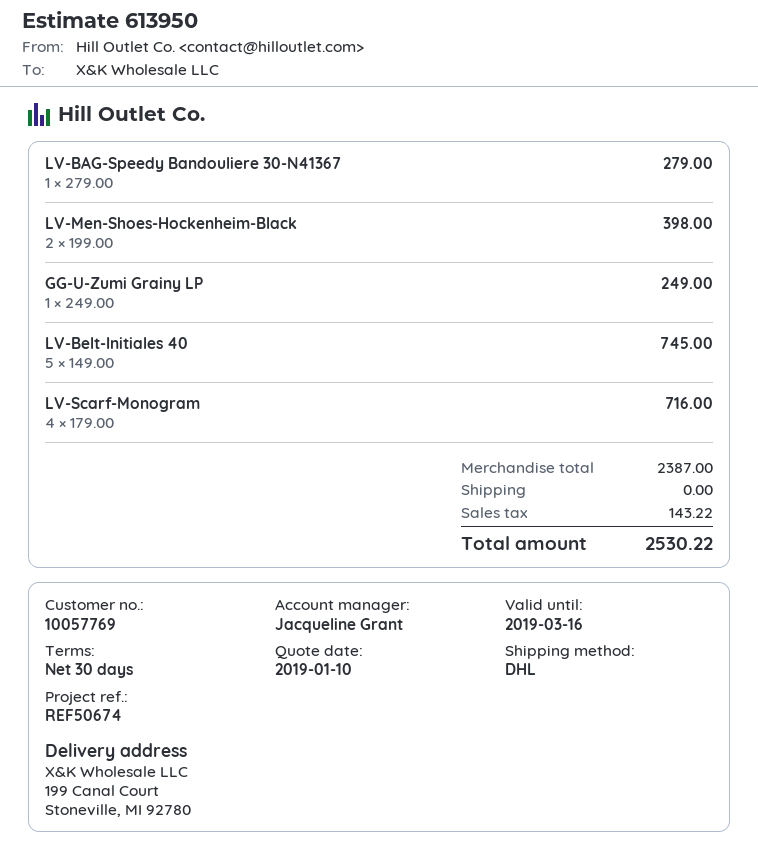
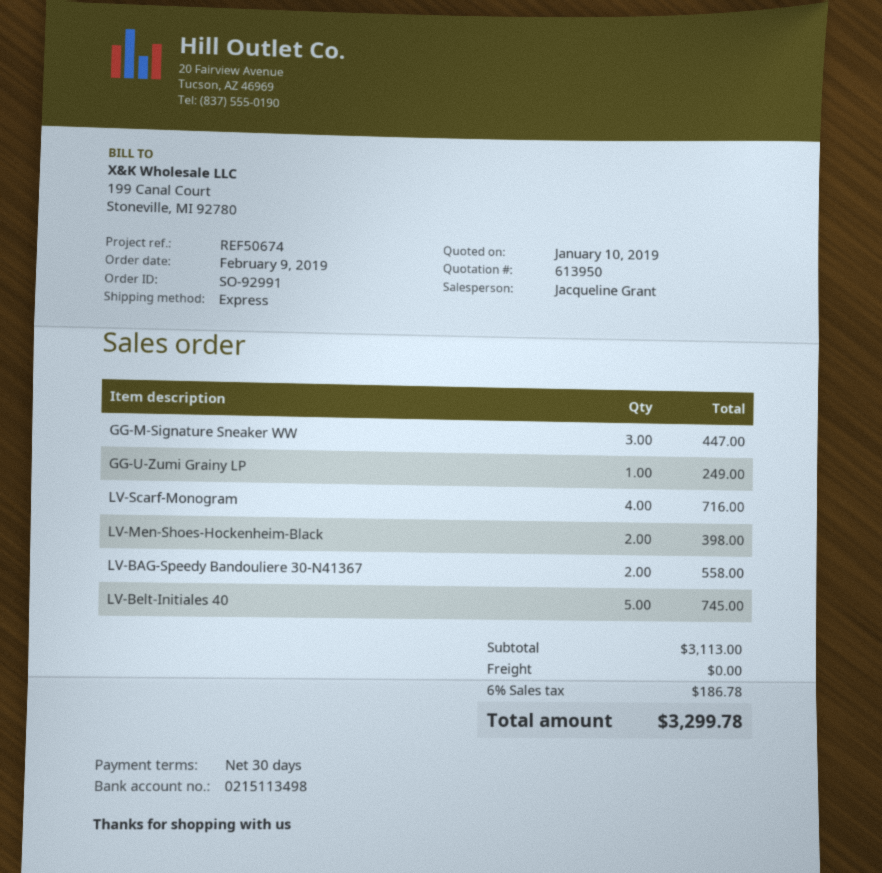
shipping method: DHL -> express
LV-BAG-Speedy Bandouliere 30-N41367: 1 for 279.00 -> 2 for 558.00
GG-M-Signature Sneaker WW: none -> 3 for 447.00
subtotal: 2387.00 -> 3113.00
tax: 143.22 -> 186.78
total: 2530.22 -> 3299.78

